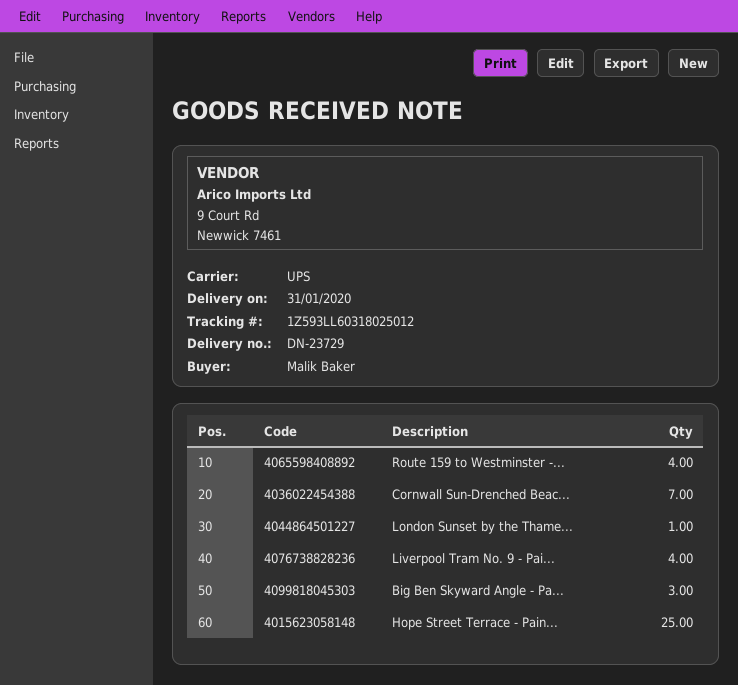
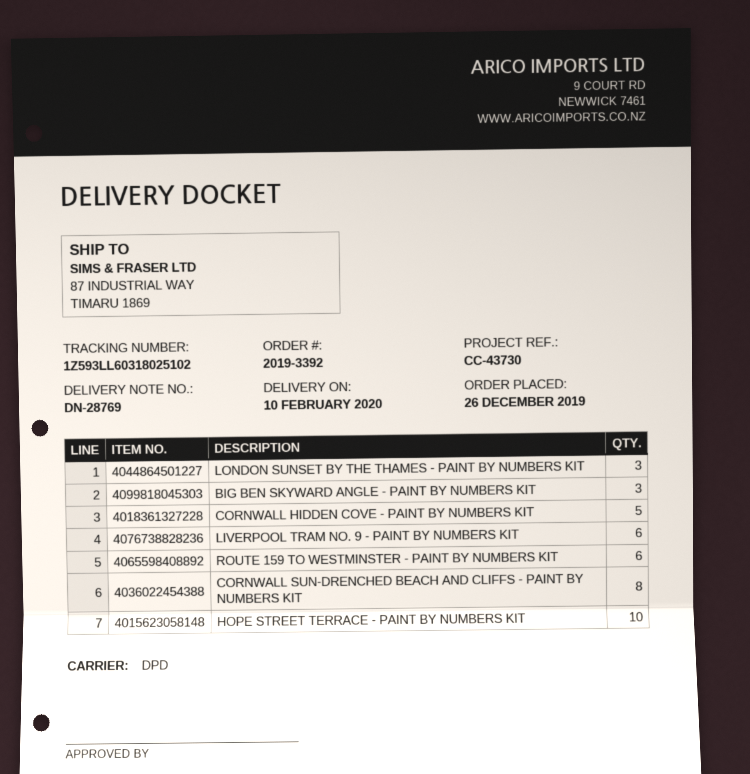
delivery note number: DN-23729 -> DN-28769
delivery date: 2020-01-31 -> 2020-02-10
shipping method: UPS -> DPD
tracking number: 1Z593LL60318025012 -> 1Z593LL60318025102
Route 159 to Westminster -...: 4 -> 6
Cornwall Sun-Drenched Beac...: 7 -> 8
London Sunset by the Thame...: 1 -> 3
Liverpool Tram No. 9 - Pai...: 4 -> 6
Hope Street Terrace - Pain...: 25 -> 10
CORNWALL HIDDEN COVE - PAINT BY NUMBERS KIT: none -> 5

